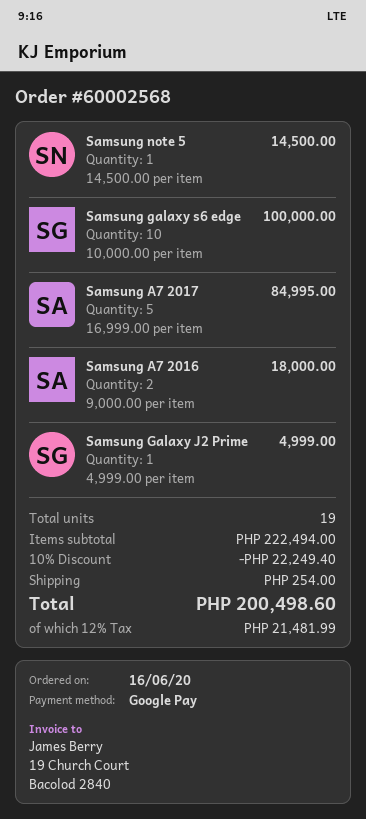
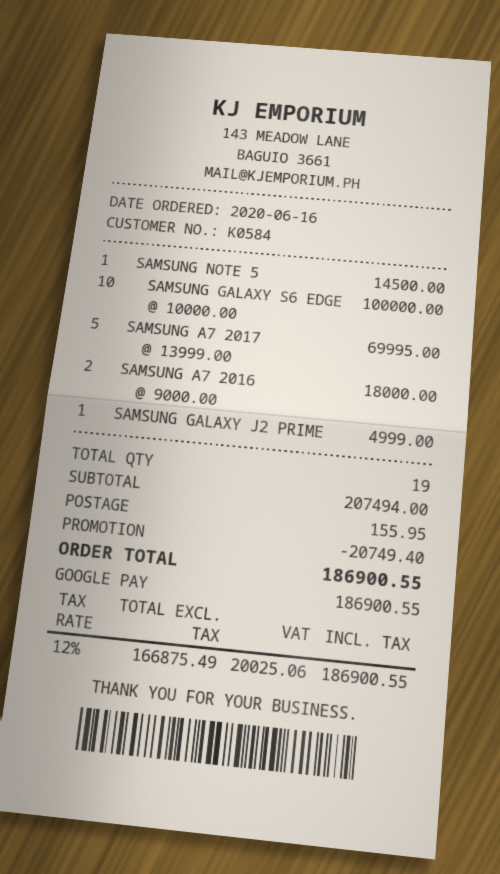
Samsung A7 2017: 5 x 16999.00 = 84995.00 -> 5 x 13999.00 = 69995.00
subtotal: 222494.00 -> 207494.00
discount: 22249.40 -> 20749.40
shipping: 254.00 -> 155.95
tax: 12% = 21481.99 -> 12% = 20025.06
total: 200498.60 -> 186900.55

